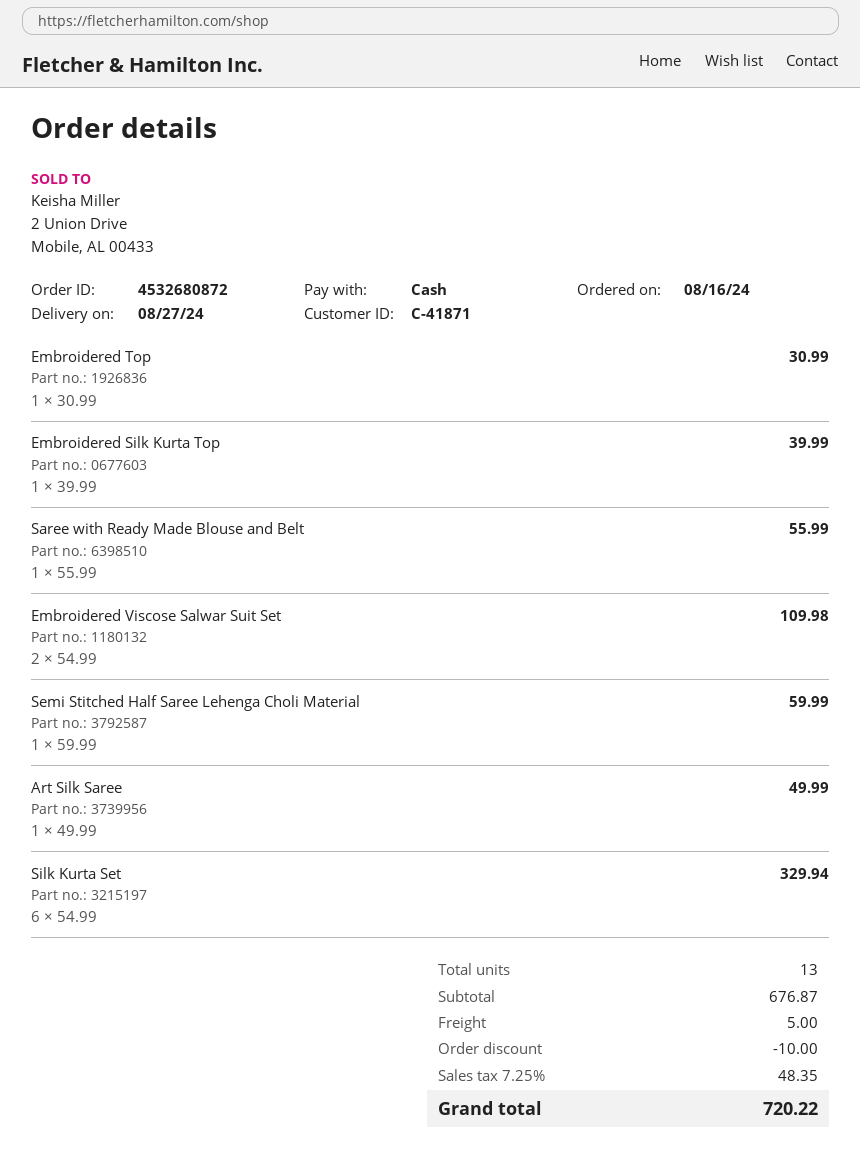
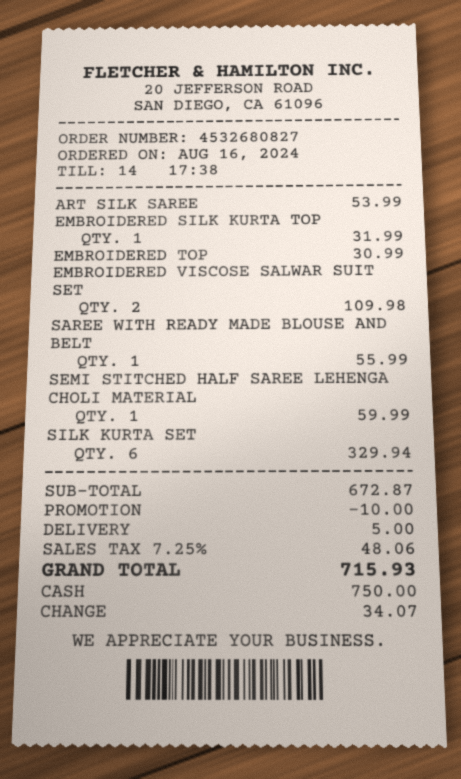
order number: 4532680872 -> 4532680827
Embroidered Silk Kurta Top: 1 for 39.99 -> 1 for 31.99
Art Silk Saree: 1 for 49.99 -> 1 for 53.99
subtotal: 676.87 -> 672.87
tax: 7.25% = 48.35 -> 7.25% = 48.06
total: 720.22 -> 715.93

